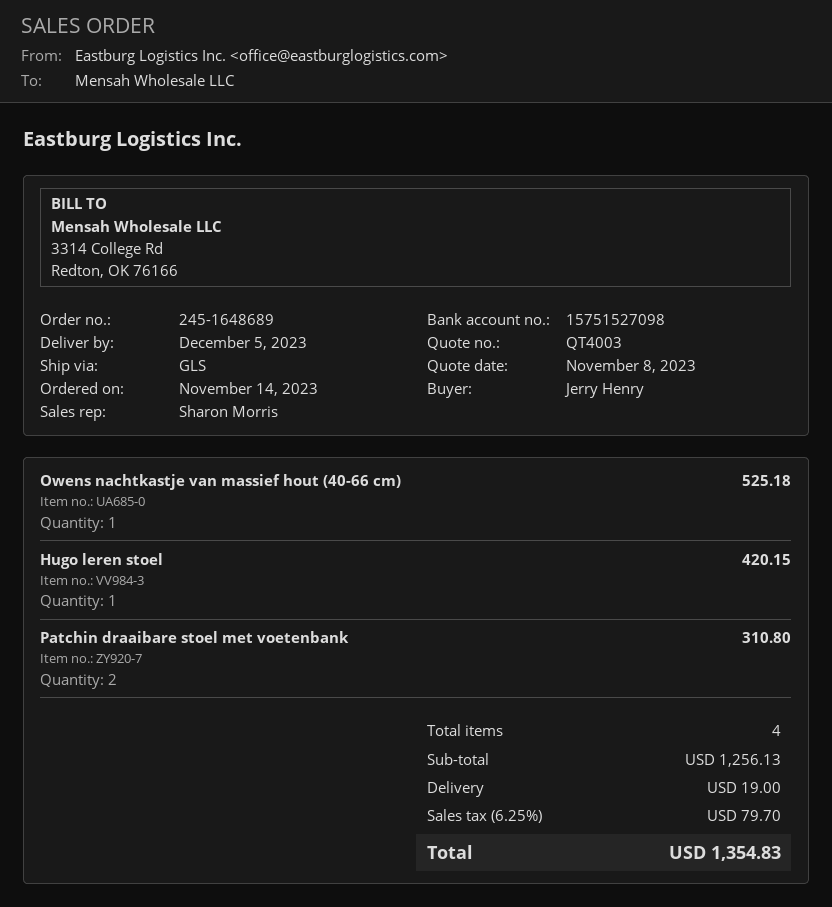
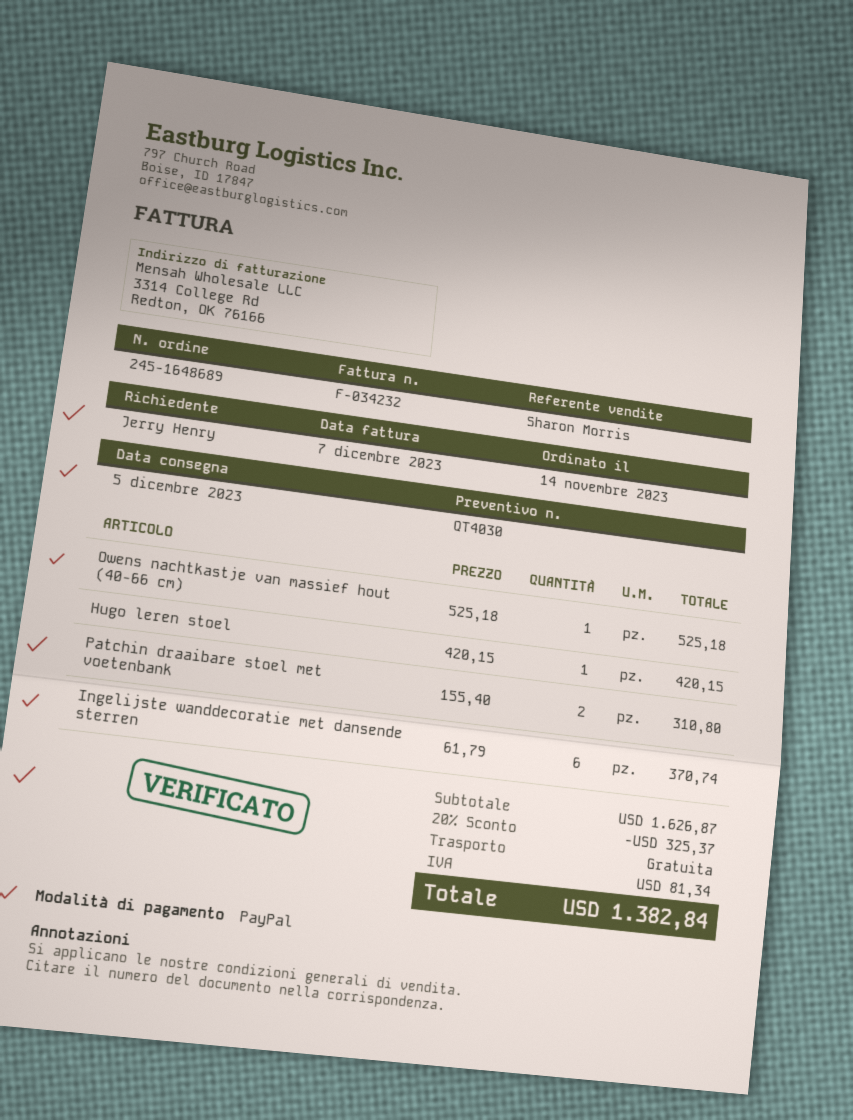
quote number: QT4003 -> QT4030
Ingelijste wanddecoratie met dansende sterren: none -> 6 for 370.74
subtotal: 1256.13 -> 1626.87
discount: none -> 20% = 325.37
shipping: 19.00 -> 0.00
tax: 79.70 -> 81.34
total: 1354.83 -> 1382.84

